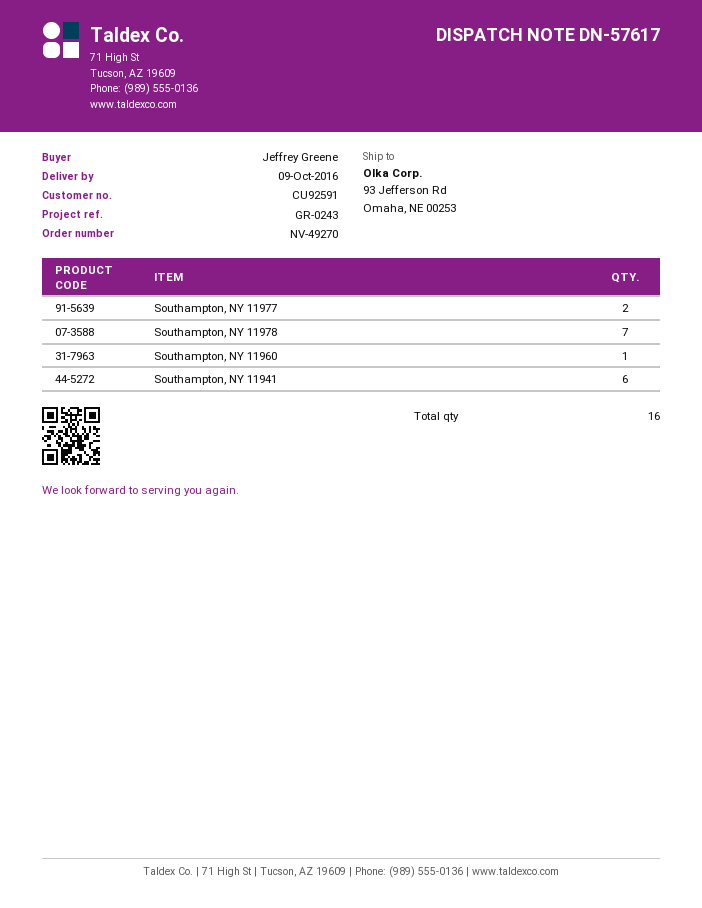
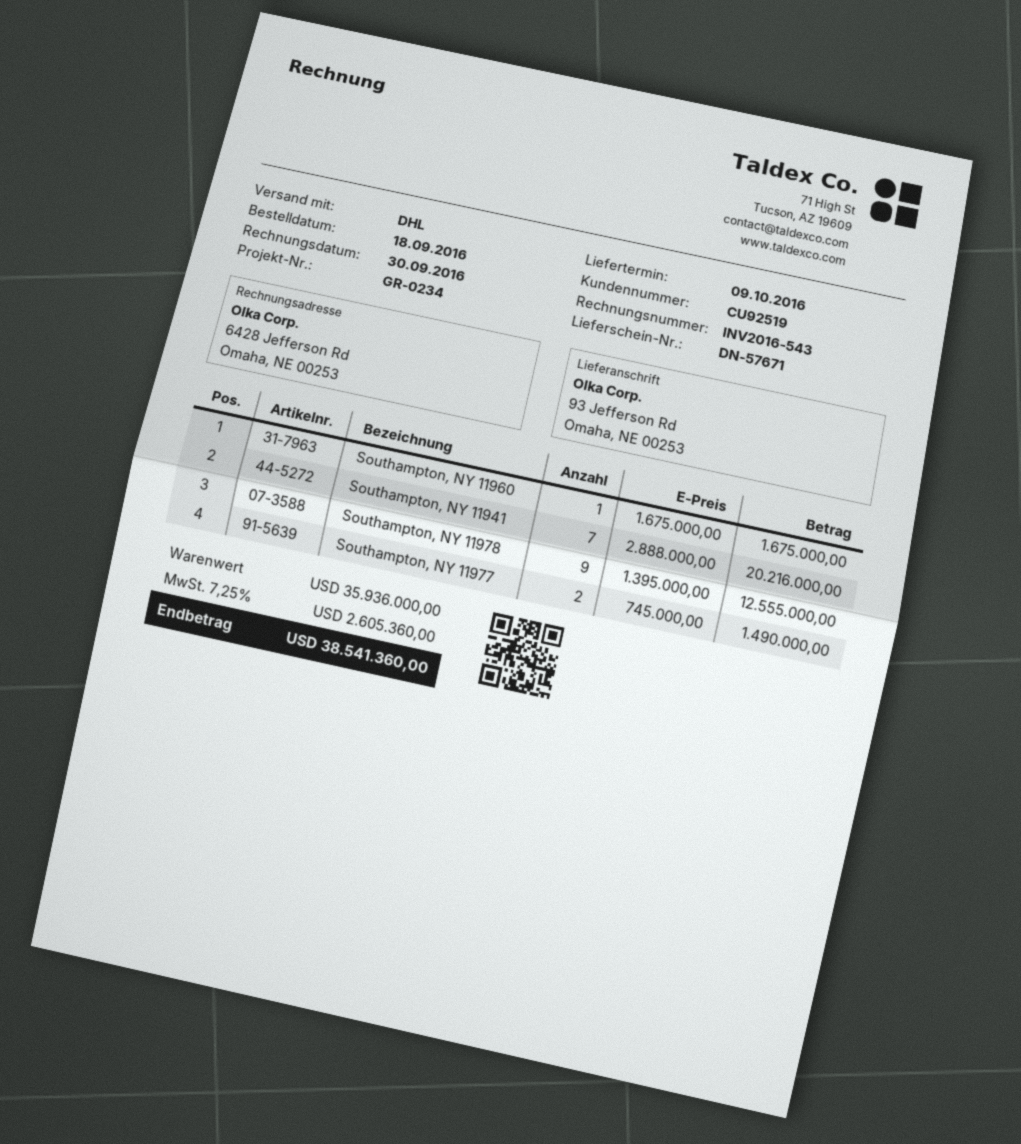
delivery note number: DN-57617 -> DN-57671
customer number: CU92591 -> CU92519
reference: GR-0243 -> GR-0234
Southampton, NY 11978: 7 -> 9
Southampton, NY 11941: 6 -> 7

